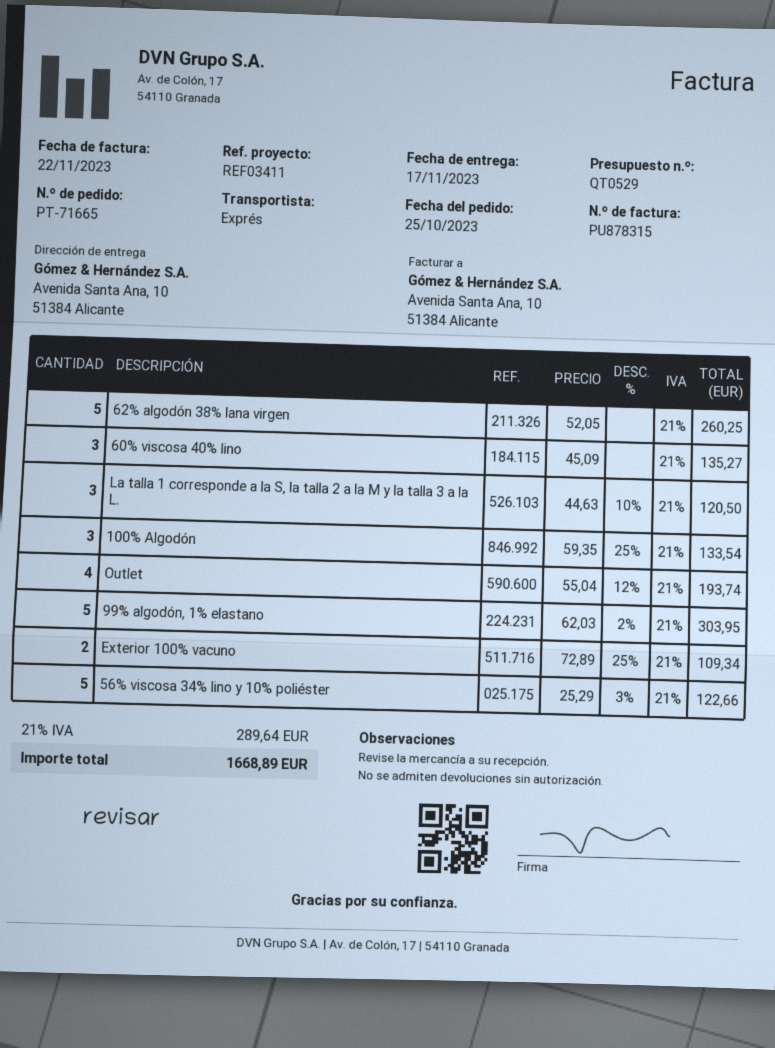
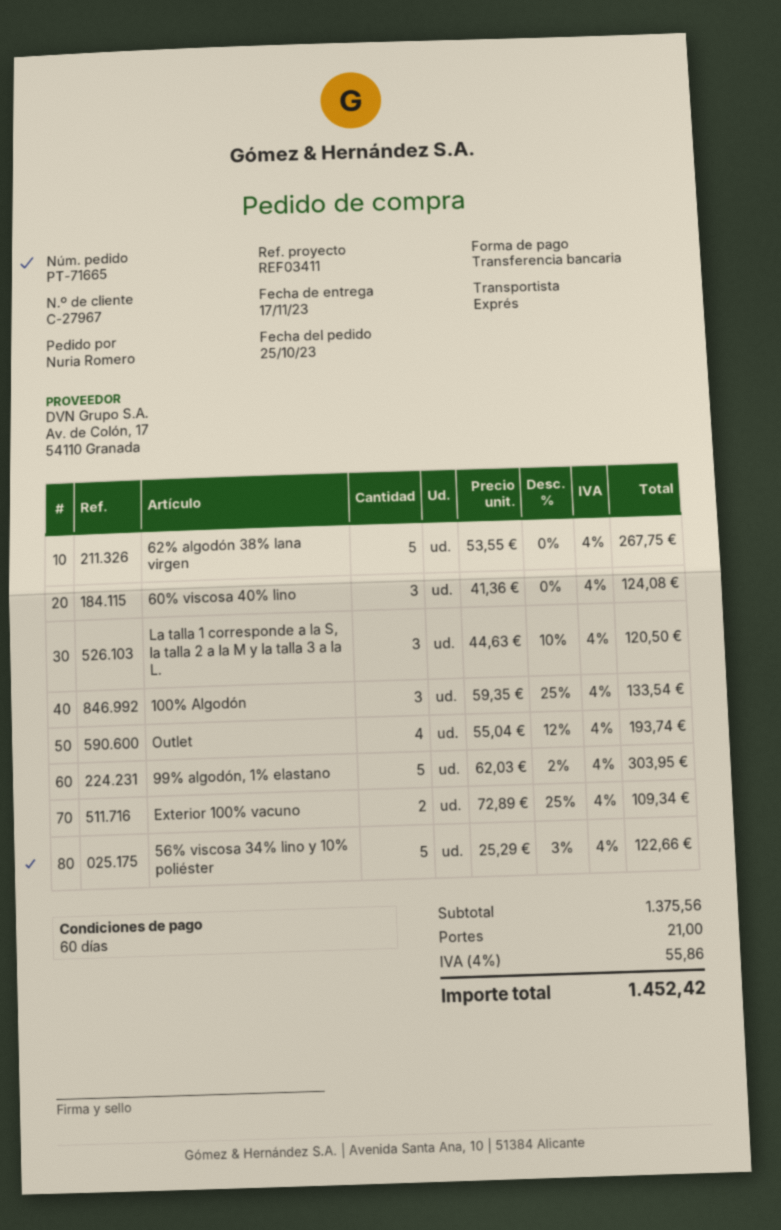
62% algodón 38% lana virgen: 5 x 52.05 = 260.25 -> 5 x 53.55 = 267.75
60% viscosa 40% lino: 3 x 45.09 = 135.27 -> 3 x 41.36 = 124.08
shipping: none -> 21.00
tax: 21% = 289.64 -> 4% = 55.86
total: 1668.89 -> 1452.42

